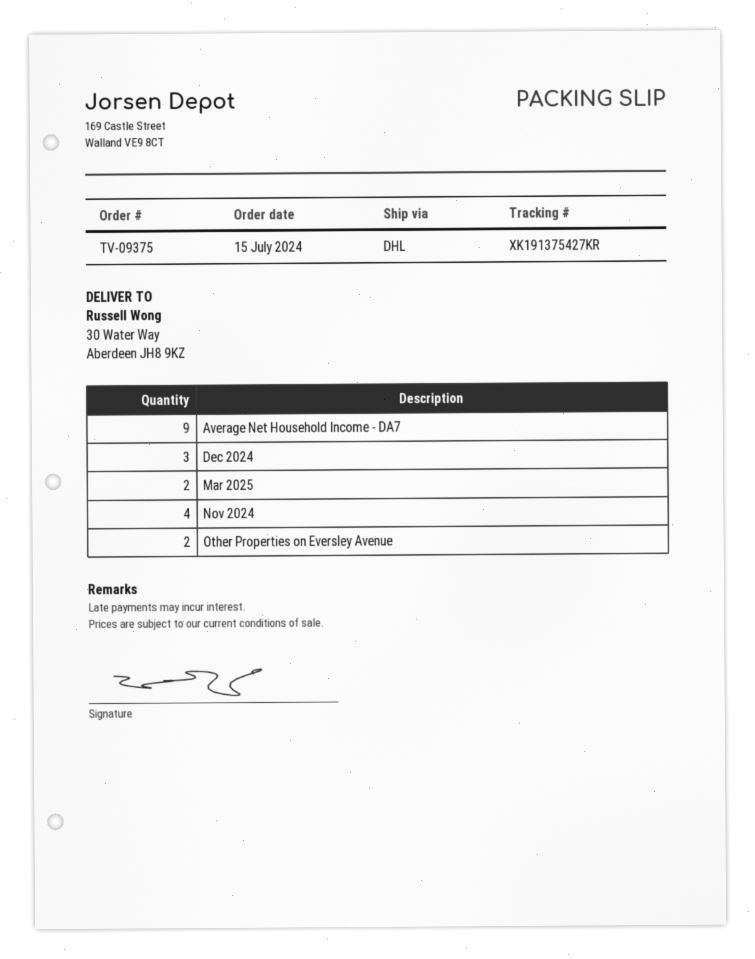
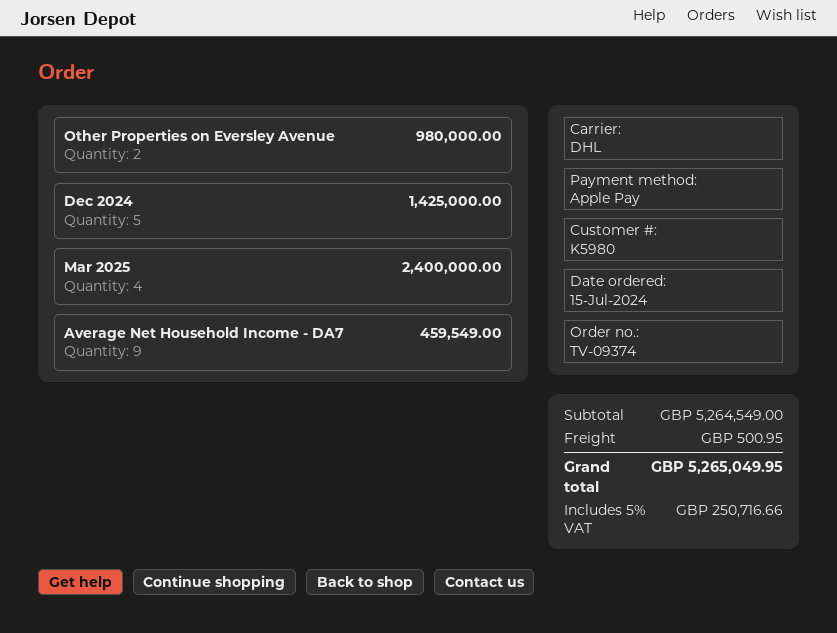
order number: TV-09375 -> TV-09374
Dec 2024: 3 -> 5
Mar 2025: 2 -> 4
Nov 2024: 4 -> none

